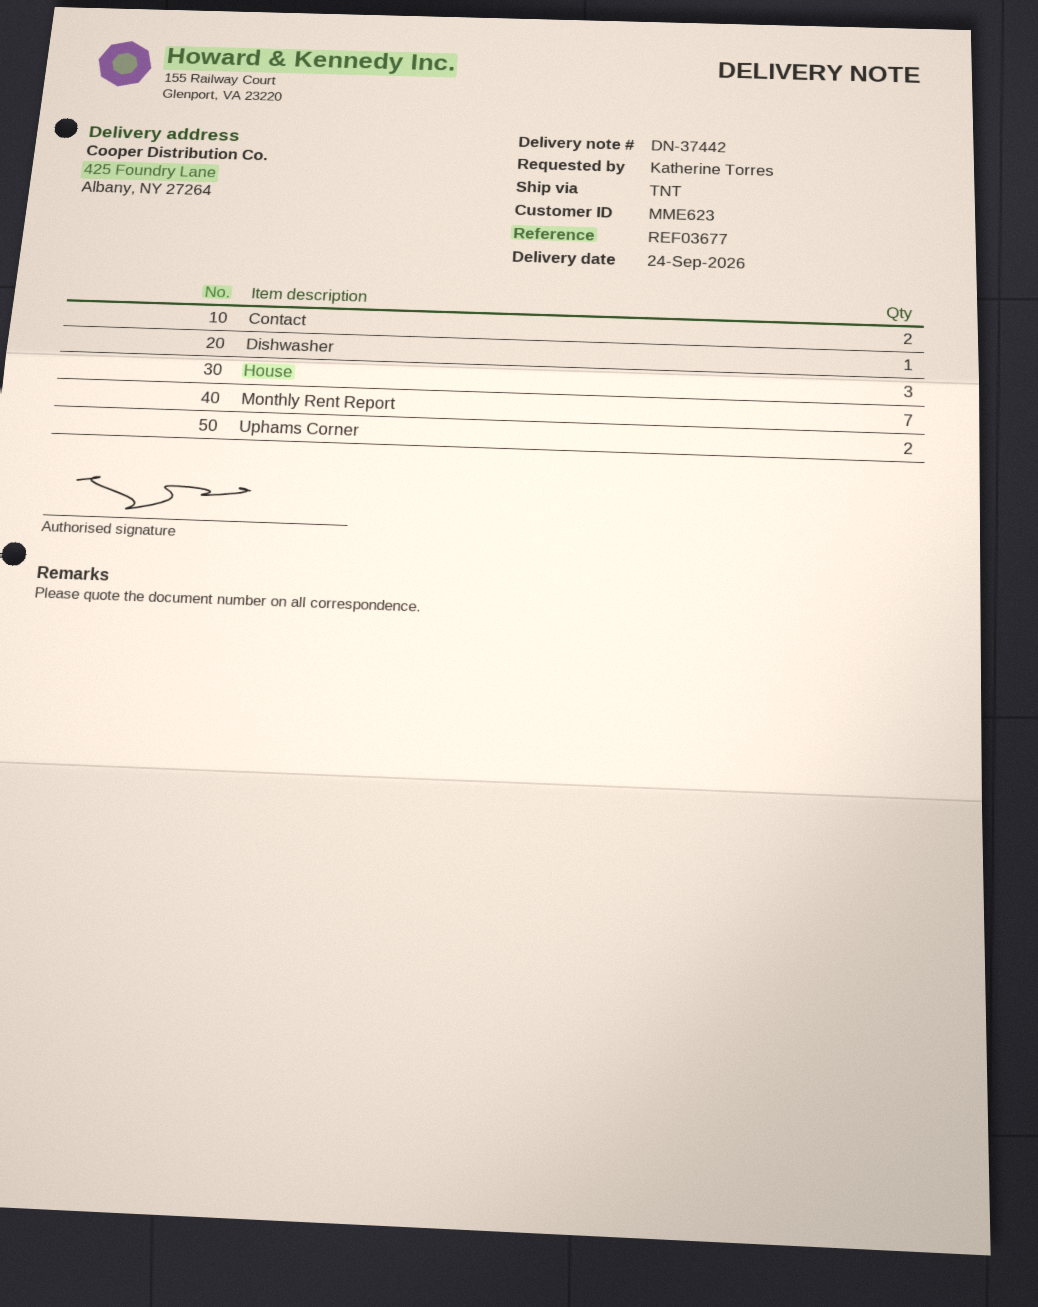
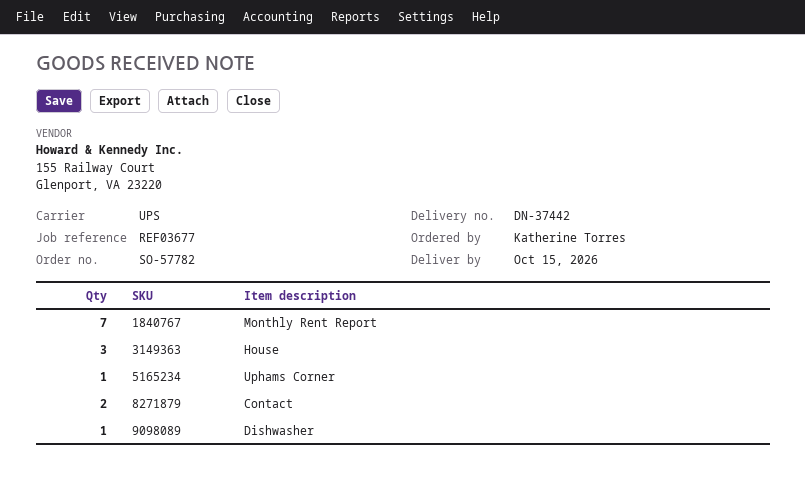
delivery date: 2026-09-24 -> 2026-10-15
shipping method: TNT -> UPS
Uphams Corner: 2 -> 1

